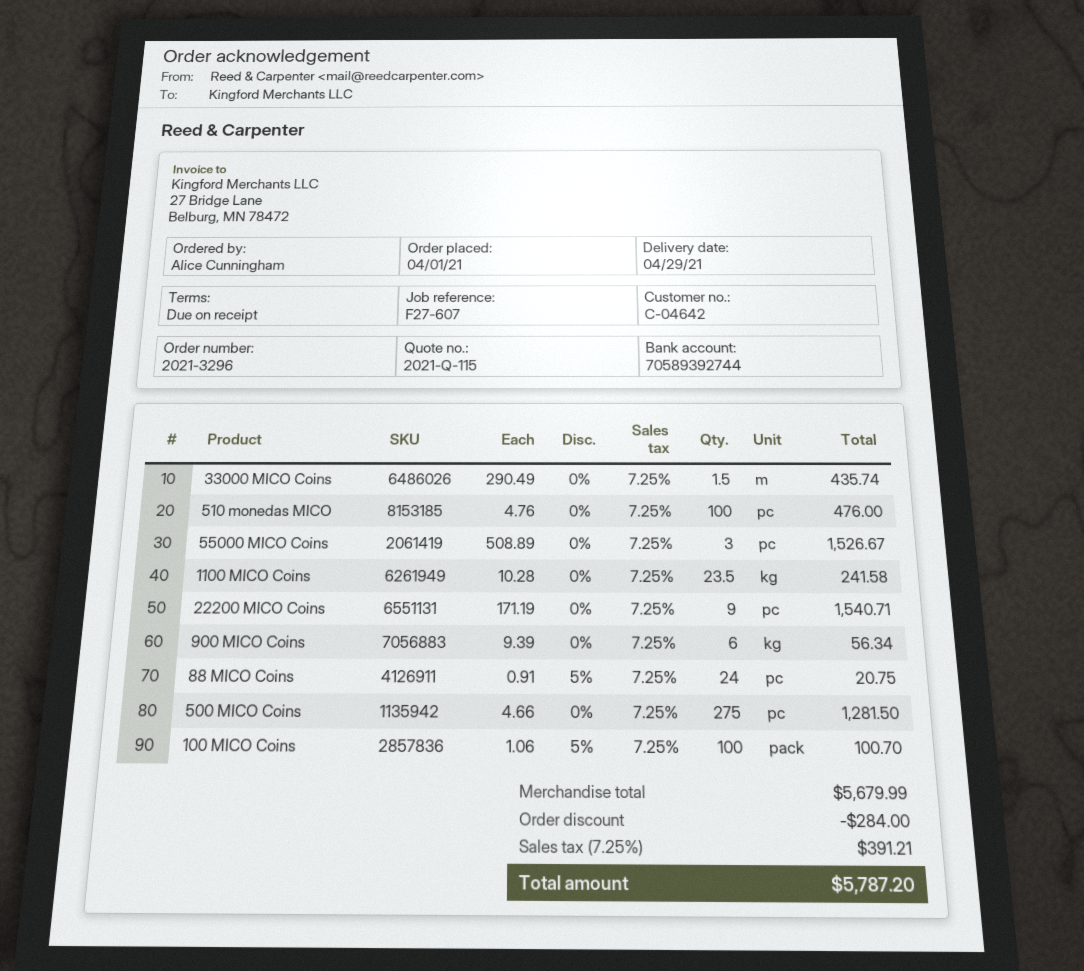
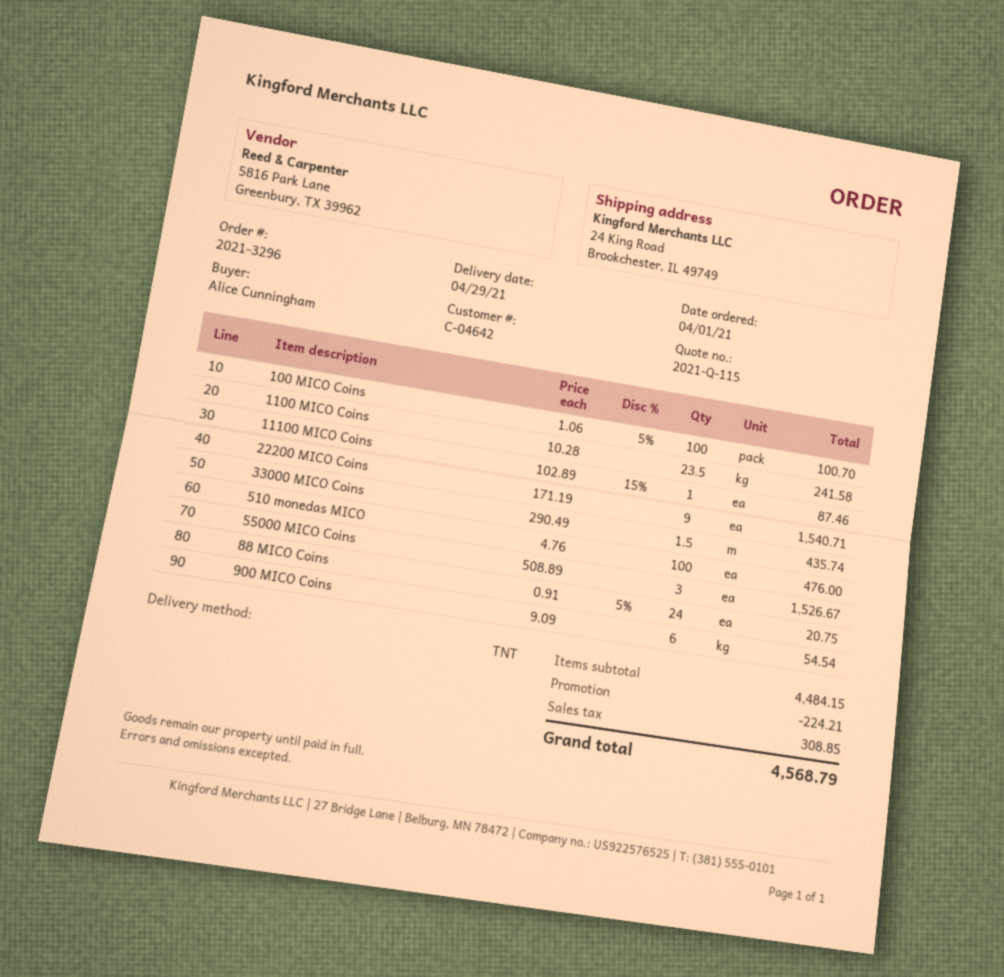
900 MICO Coins: 6 x 9.39 = 56.34 -> 6 x 9.09 = 54.54
500 MICO Coins: 275 x 4.66 = 1281.50 -> none
11100 MICO Coins: none -> 1 x 102.89 - 15% = 87.46
subtotal: 5679.99 -> 4484.15
discount: 284.00 -> 224.21
tax: 391.21 -> 308.85
total: 5787.20 -> 4568.79

